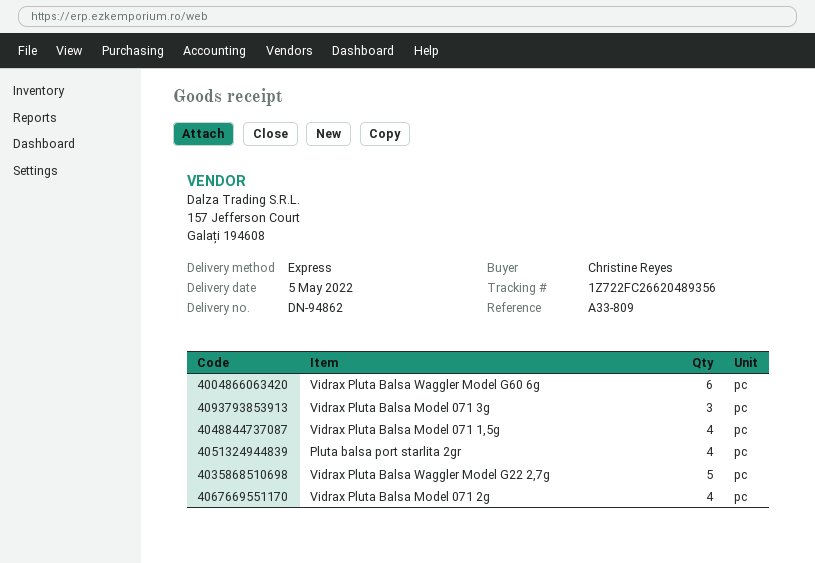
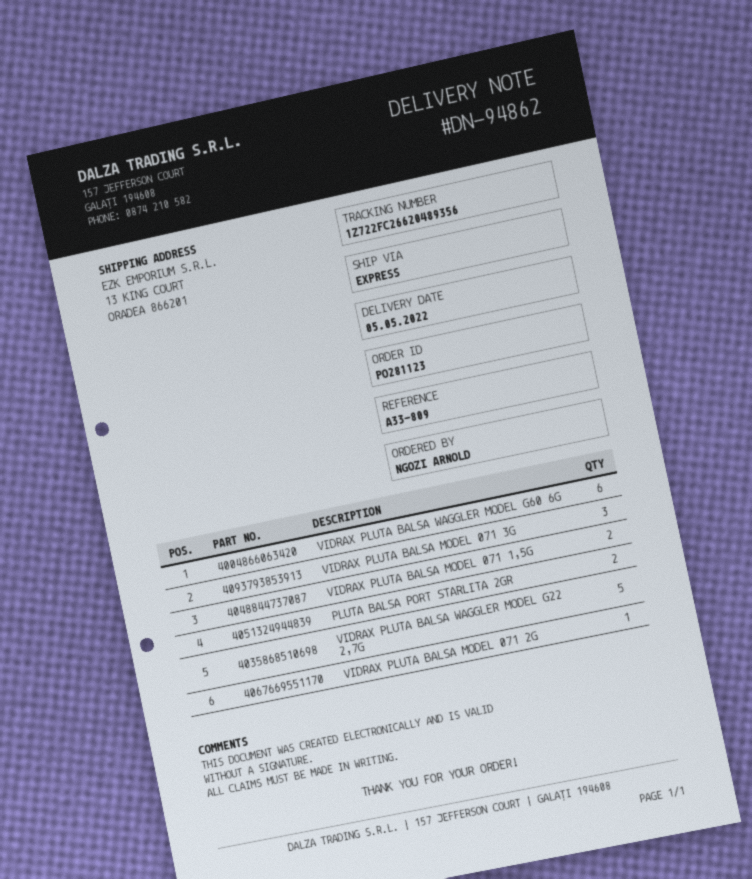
ordered by: Christine Reyes -> NGOZI ARNOLD
Vidrax Pluta Balsa Model 071 1,5g: 4 -> 2
Pluta balsa port starlita 2gr: 4 -> 2
Vidrax Pluta Balsa Model 071 2g: 4 -> 1

